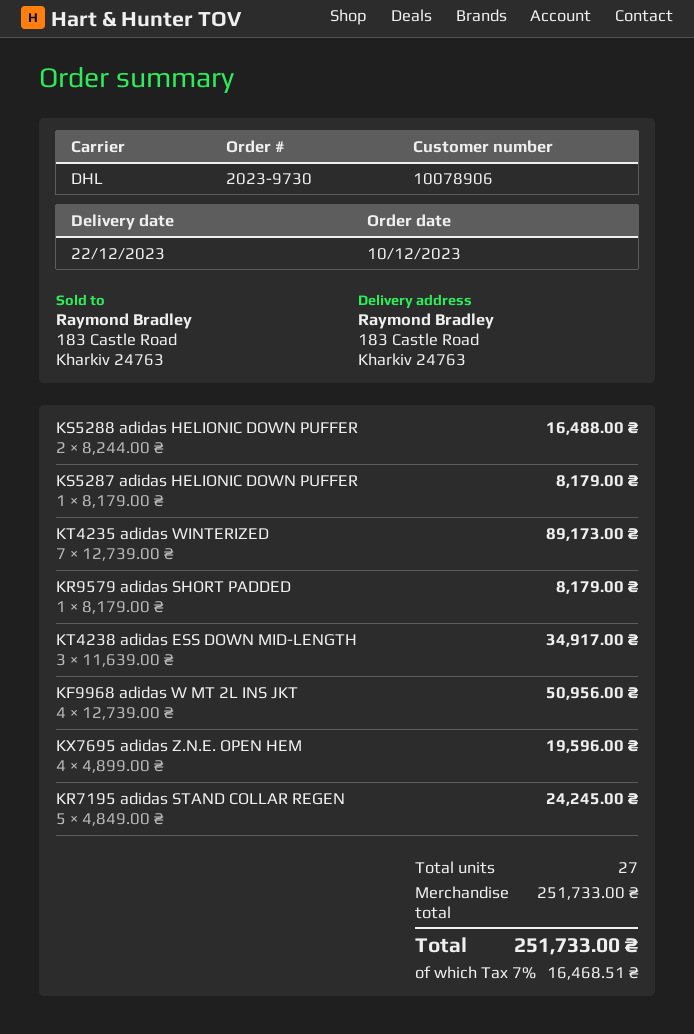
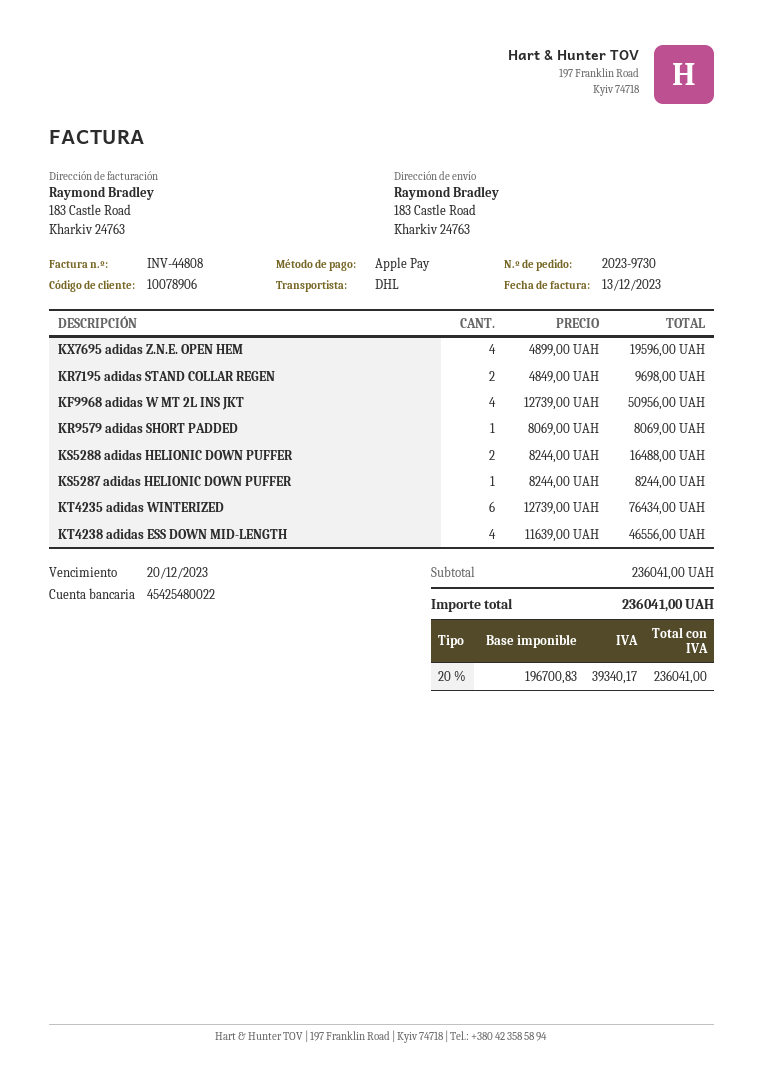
KS5287 adidas HELIONIC DOWN PUFFER: 1 x 8179.00 = 8179.00 -> 1 x 8244.00 = 8244.00
KT4235 adidas WINTERIZED: 7 x 12739.00 = 89173.00 -> 6 x 12739.00 = 76434.00
KR9579 adidas SHORT PADDED: 1 x 8179.00 = 8179.00 -> 1 x 8069.00 = 8069.00
KT4238 adidas ESS DOWN MID-LENGTH: 3 x 11639.00 = 34917.00 -> 4 x 11639.00 = 46556.00
KR7195 adidas STAND COLLAR REGEN: 5 x 4849.00 = 24245.00 -> 2 x 4849.00 = 9698.00
subtotal: 251733.00 -> 236041.00
tax: 7% = 16468.51 -> 20% = 39340.17
total: 251733.00 -> 236041.00

